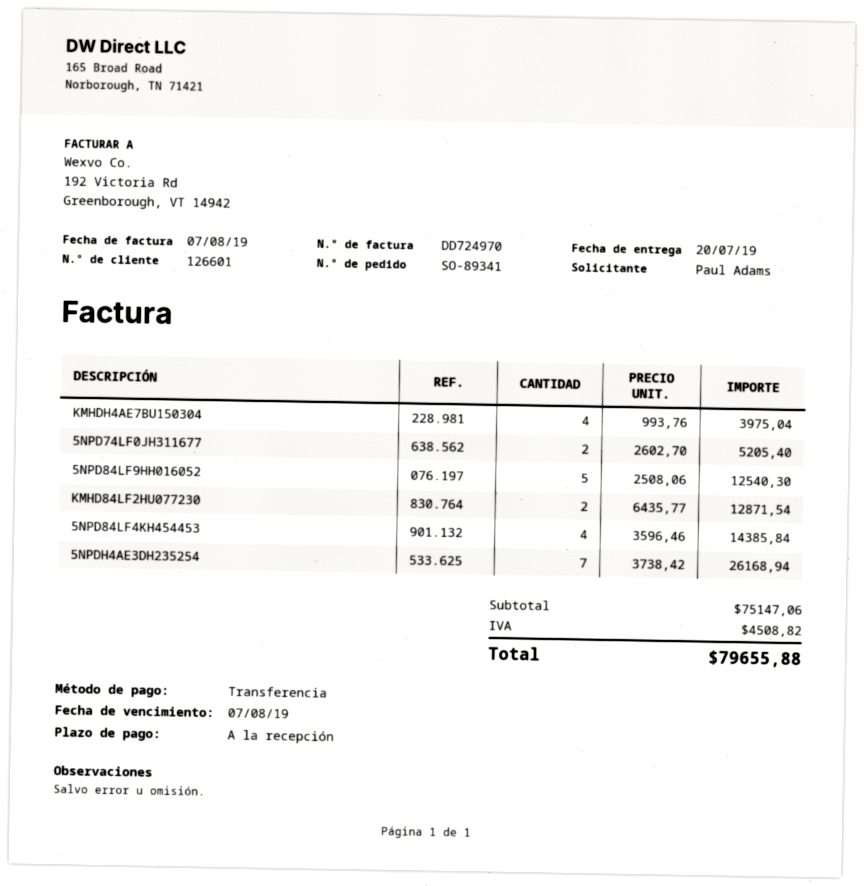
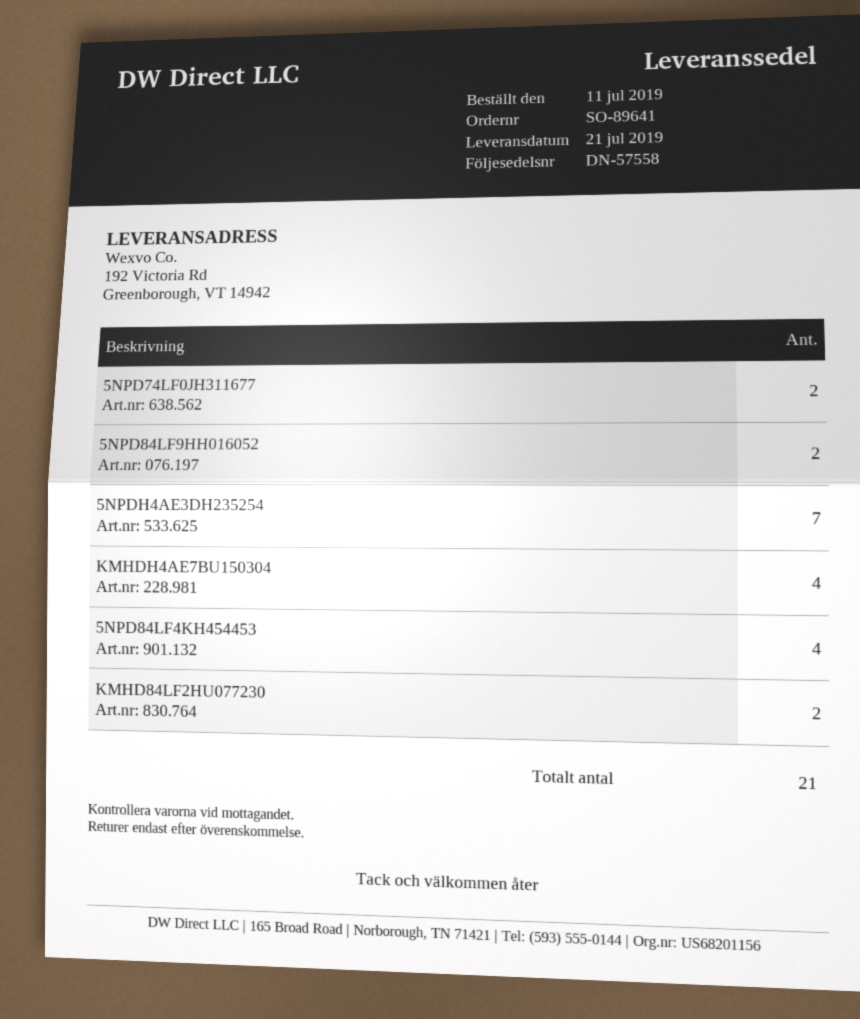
order number: SO-89341 -> SO-89641
delivery date: 2019-07-20 -> 2019-07-21
5NPD84LF9HH016052: 5 -> 2

